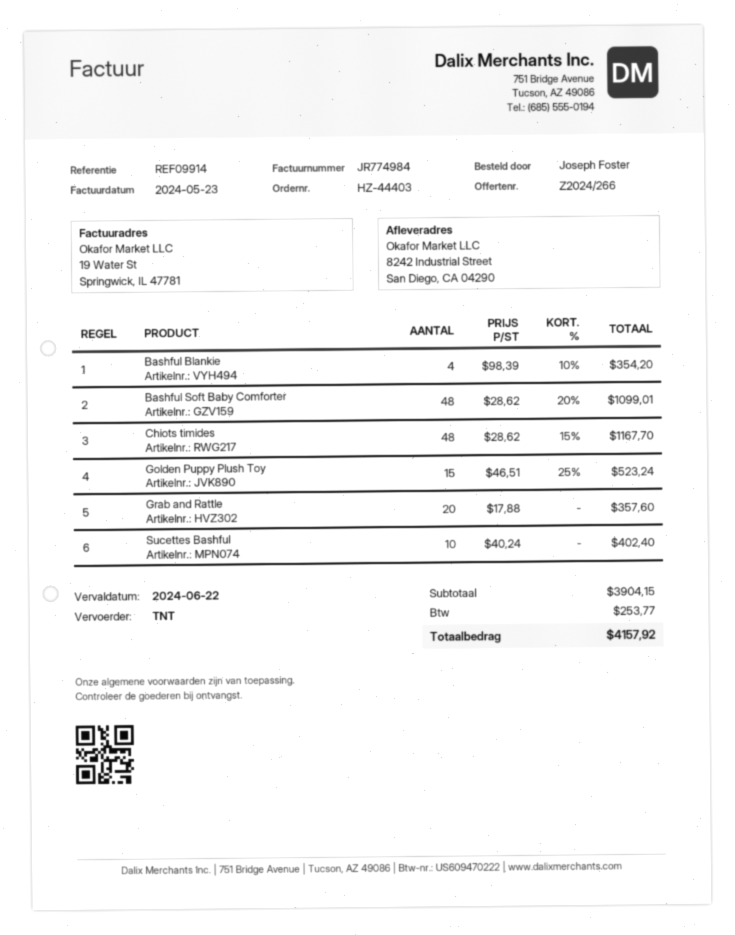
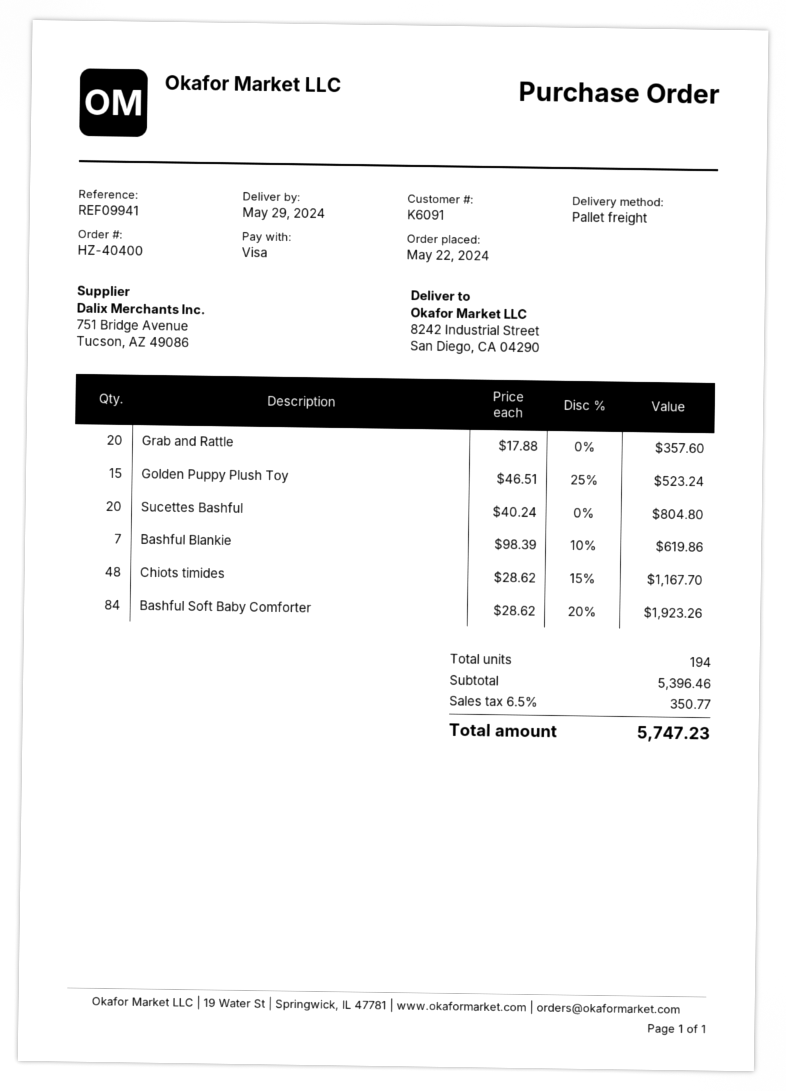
order number: HZ-44403 -> HZ-40400
reference: REF09914 -> REF09941
shipping method: TNT -> pallet freight
Bashful Blankie: 4 x 98.39 - 10% = 354.20 -> 7 x 98.39 - 10% = 619.86
Bashful Soft Baby Comforter: 48 x 28.62 - 20% = 1099.01 -> 84 x 28.62 - 20% = 1923.26
Sucettes Bashful: 10 x 40.24 = 402.40 -> 20 x 40.24 = 804.80
subtotal: 3904.15 -> 5396.46
tax: 253.77 -> 350.77
total: 4157.92 -> 5747.23

